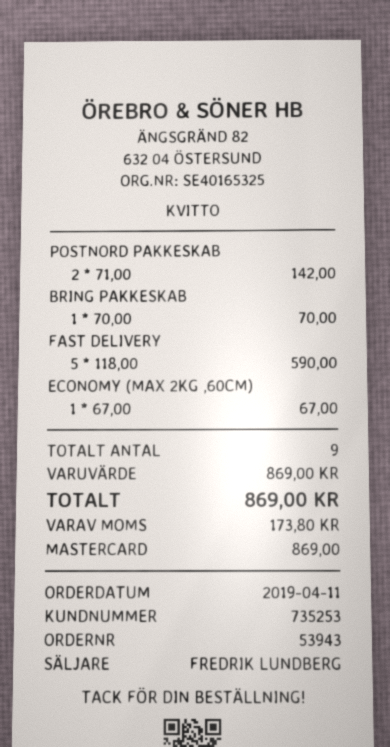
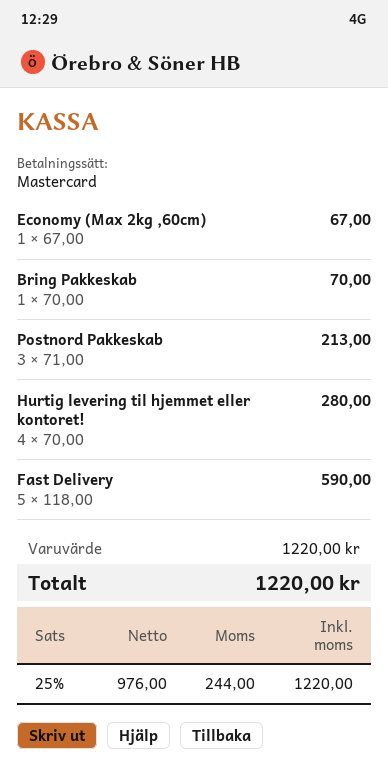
POSTNORD PAKKESKAB: 2 x 71.00 = 142.00 -> 3 x 71.00 = 213.00
Hurtig levering til hjemmet eller kontoret!: none -> 4 x 70.00 = 280.00
subtotal: 869.00 -> 1220.00
tax: 173.80 -> 244.00
total: 869.00 -> 1220.00

